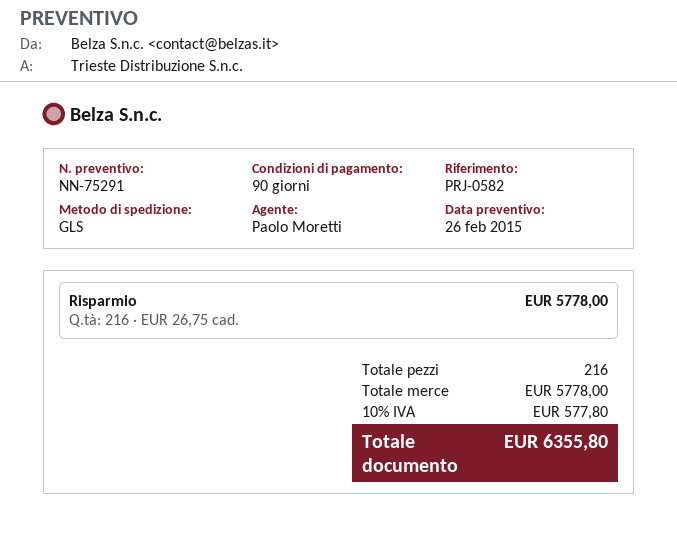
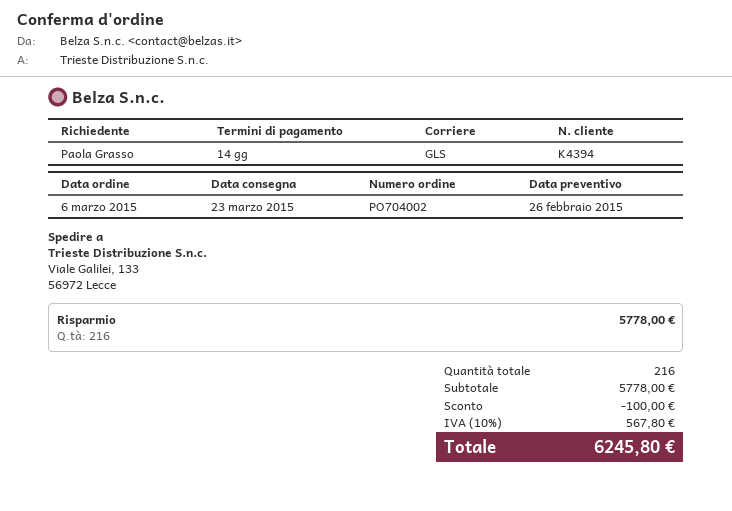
payment terms: 90 days -> 14 days
discount: none -> 100.00
tax: 10% = 577.80 -> 10% = 567.80
total: 6355.80 -> 6245.80

